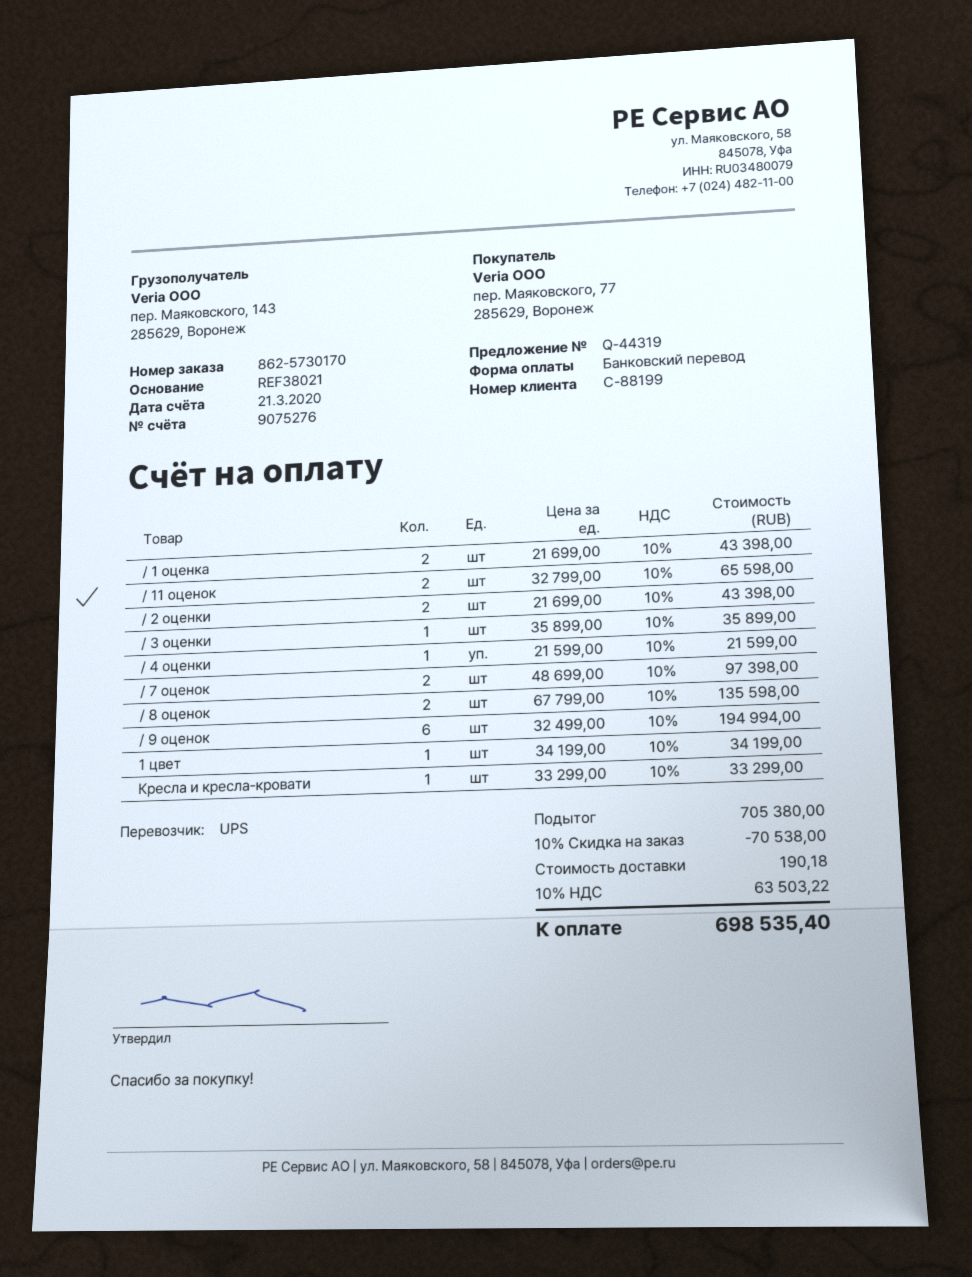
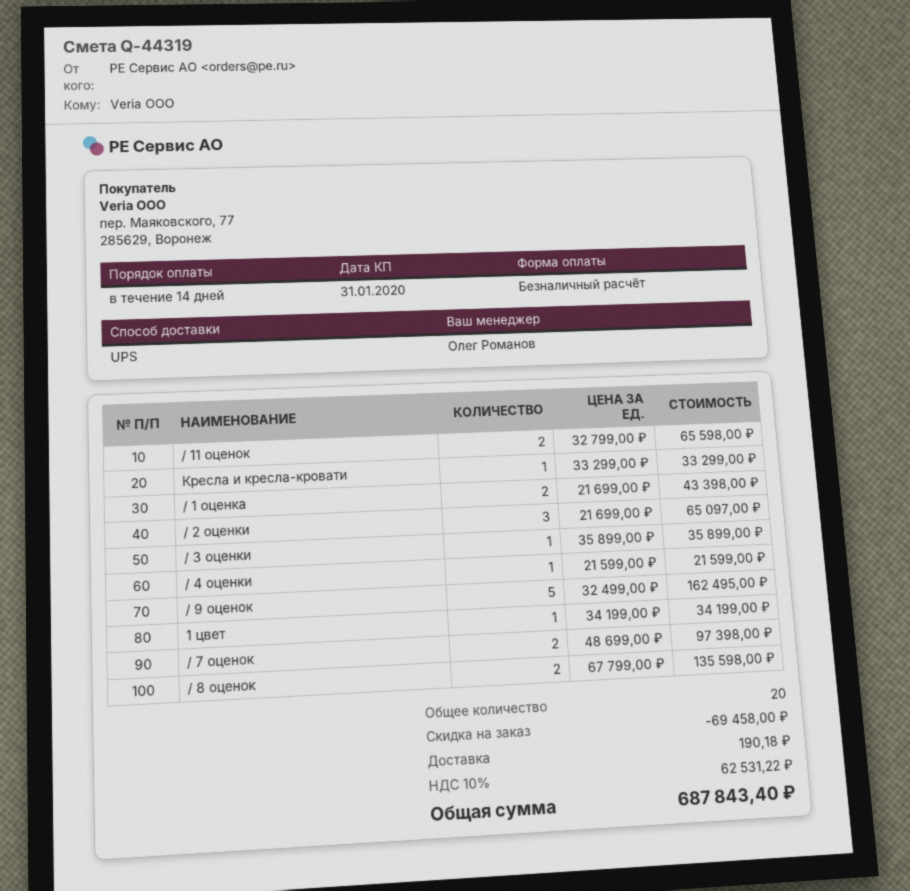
/ 2 оценки: 2 x 21699.00 = 43398.00 -> 3 x 21699.00 = 65097.00
/ 9 оценок: 6 x 32499.00 = 194994.00 -> 5 x 32499.00 = 162495.00
discount: 70538.00 -> 69458.00
tax: 10% = 63503.22 -> 10% = 62531.22
total: 698535.40 -> 687843.40

